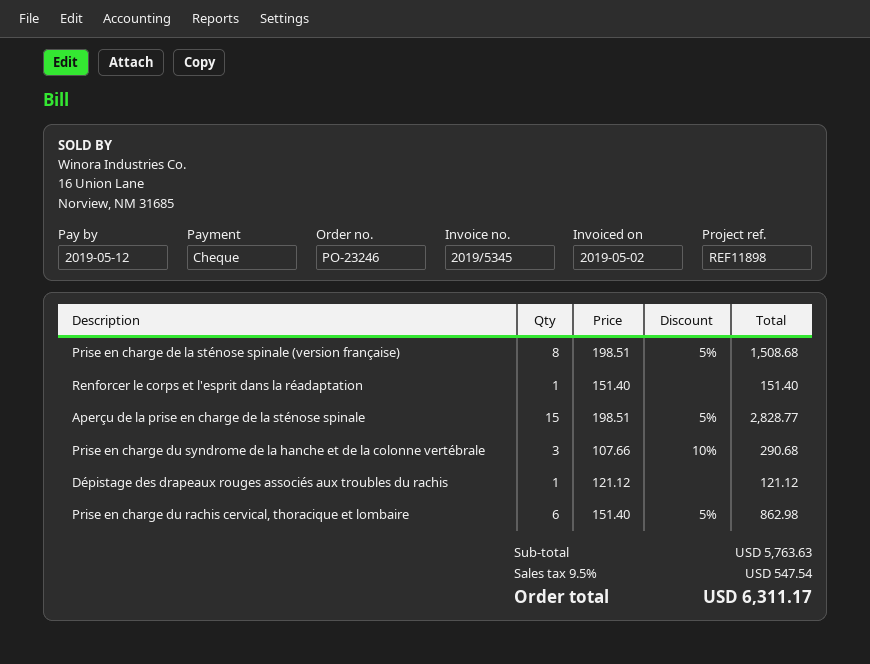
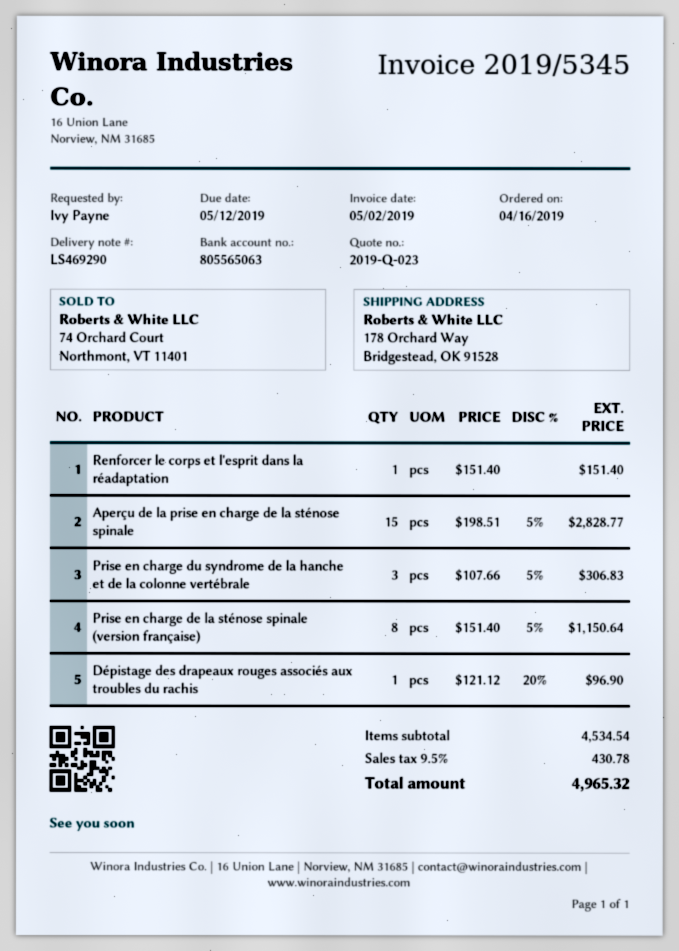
Prise en charge de la sténose spinale (version française): 8 x 198.51 - 5% = 1508.68 -> 8 x 151.40 - 5% = 1150.64
Prise en charge du syndrome de la hanche et de la colonne vertébrale: 3 x 107.66 - 10% = 290.68 -> 3 x 107.66 - 5% = 306.83
Dépistage des drapeaux rouges associés aux troubles du rachis: 1 x 121.12 = 121.12 -> 1 x 121.12 - 20% = 96.90
Prise en charge du rachis cervical, thoracique et lombaire: 6 x 151.40 - 5% = 862.98 -> none
subtotal: 5763.63 -> 4534.54
tax: 9.5% = 547.54 -> 9.5% = 430.78
total: 6311.17 -> 4965.32

